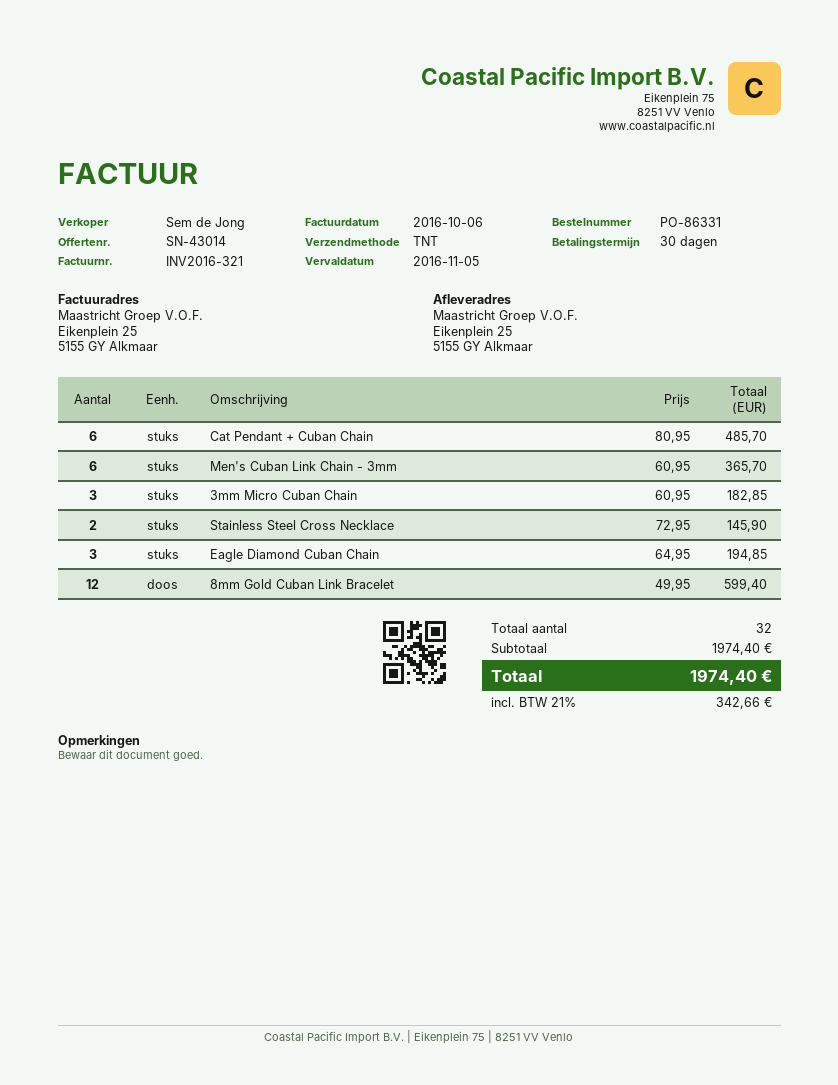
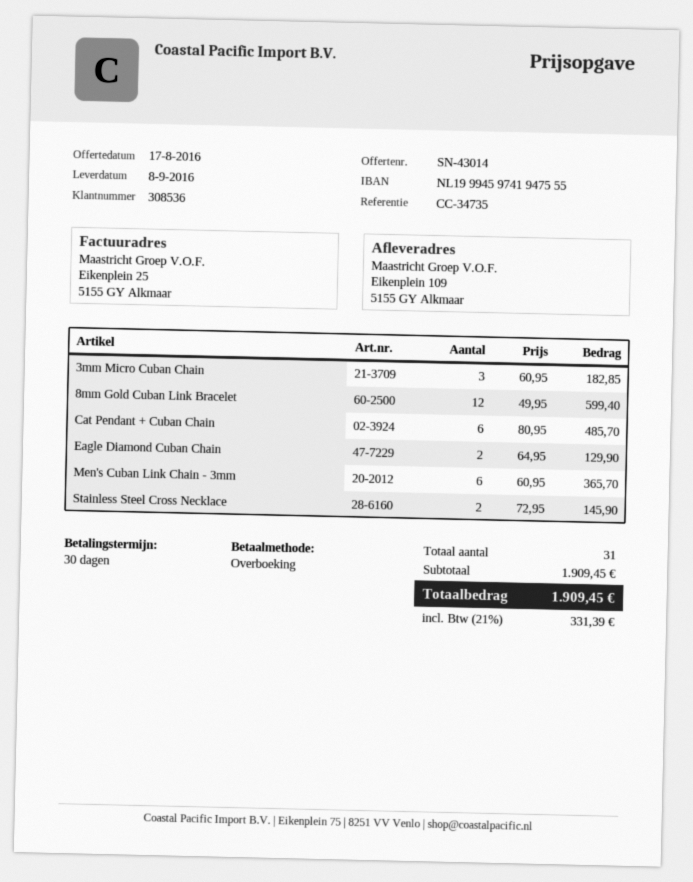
ship to: Eikenplein 25, 5155 GY Alkmaar -> Eikenplein 109, 5155 GY Alkmaar
Eagle Diamond Cuban Chain: 3 x 64.95 = 194.85 -> 2 x 64.95 = 129.90
total quantity: 32 -> 31
subtotal: 1974.40 -> 1909.45
tax: 21% = 342.66 -> 21% = 331.39
total: 1974.40 -> 1909.45

